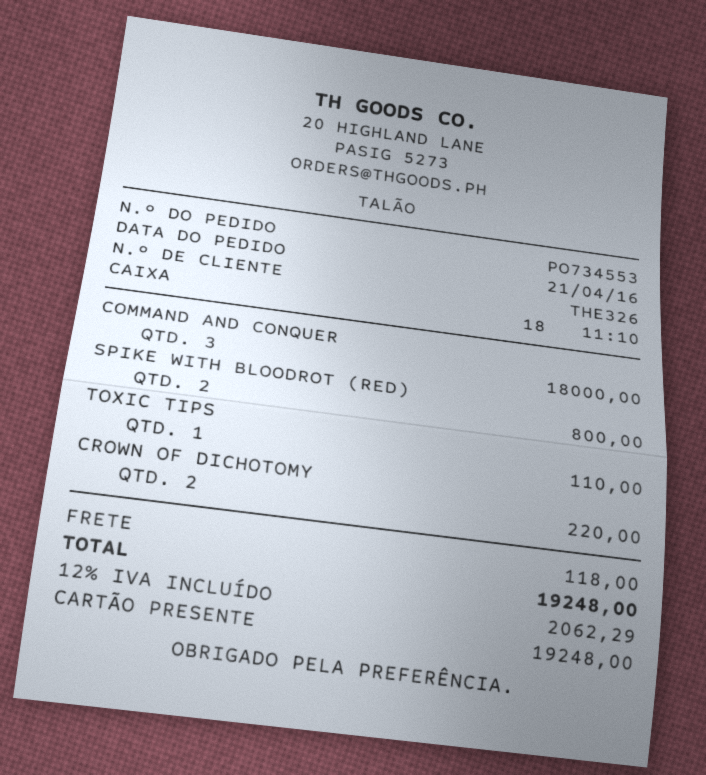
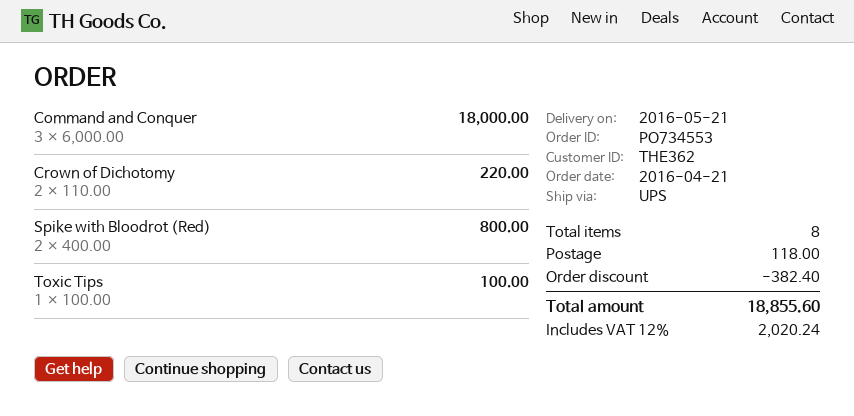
customer number: THE326 -> THE362
TOXIC TIPS: 1 for 110.00 -> 1 for 100.00
discount: none -> 382.40
tax: 12% = 2062.29 -> 12% = 2020.24
total: 19248.00 -> 18855.60

